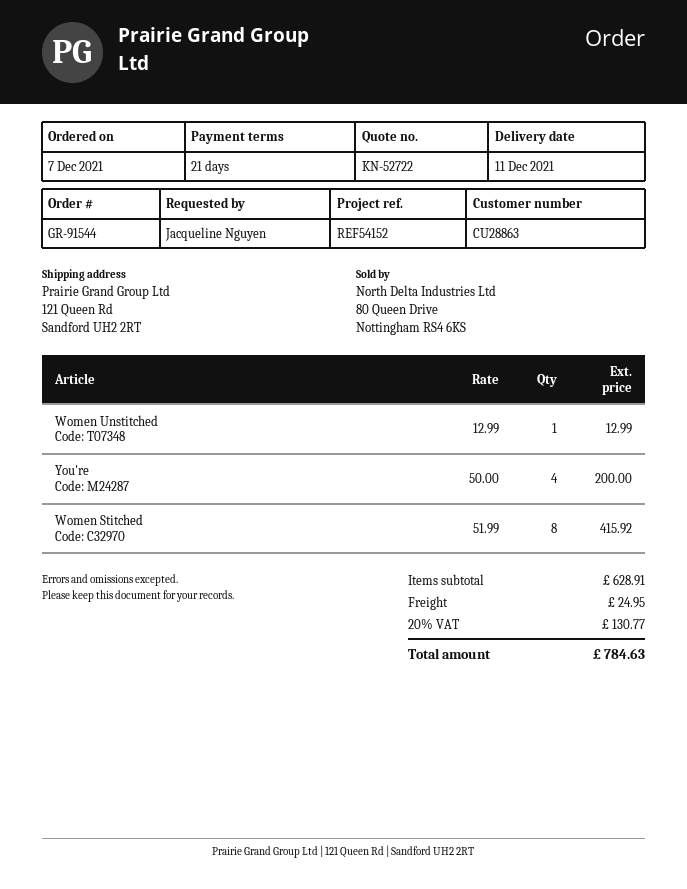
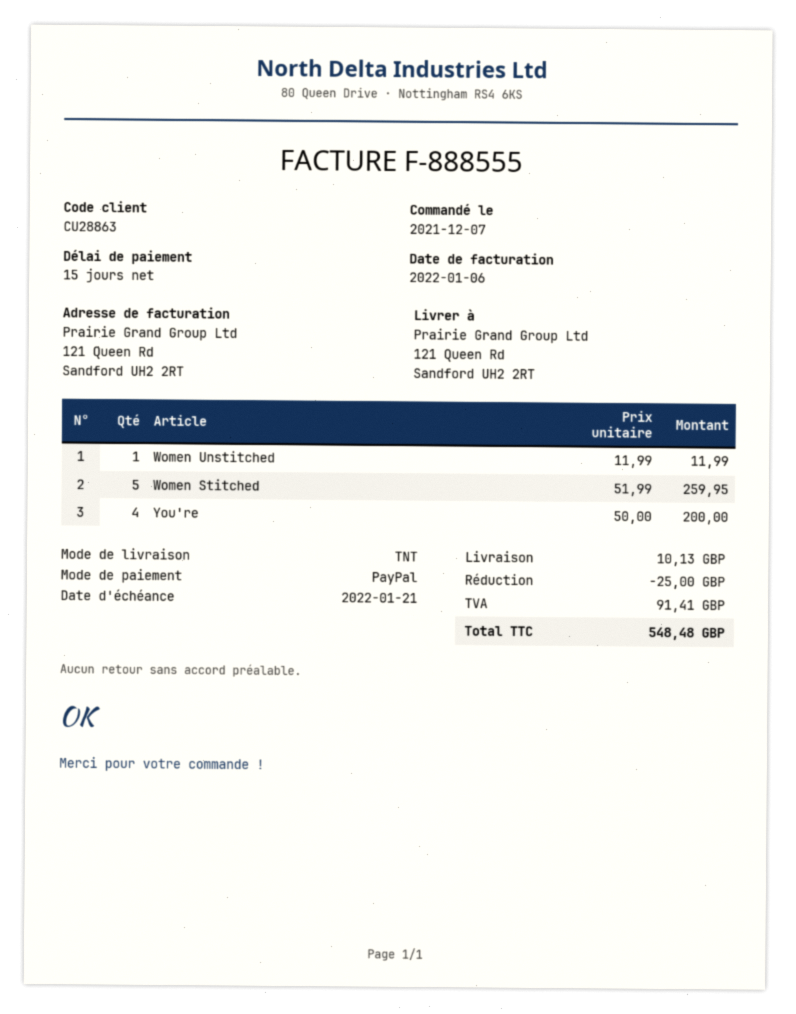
payment terms: 21 days -> 15 days
Women Unstitched: 1 x 12.99 = 12.99 -> 1 x 11.99 = 11.99
Women Stitched: 8 x 51.99 = 415.92 -> 5 x 51.99 = 259.95
discount: none -> 25.00
shipping: 24.95 -> 10.13
tax: 130.77 -> 91.41
total: 784.63 -> 548.48

